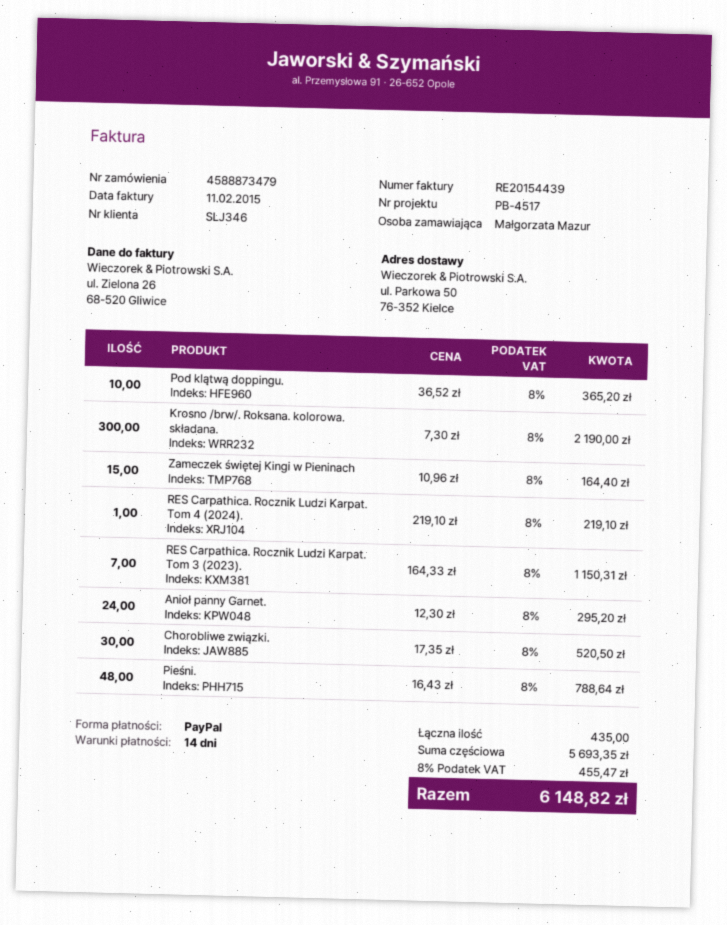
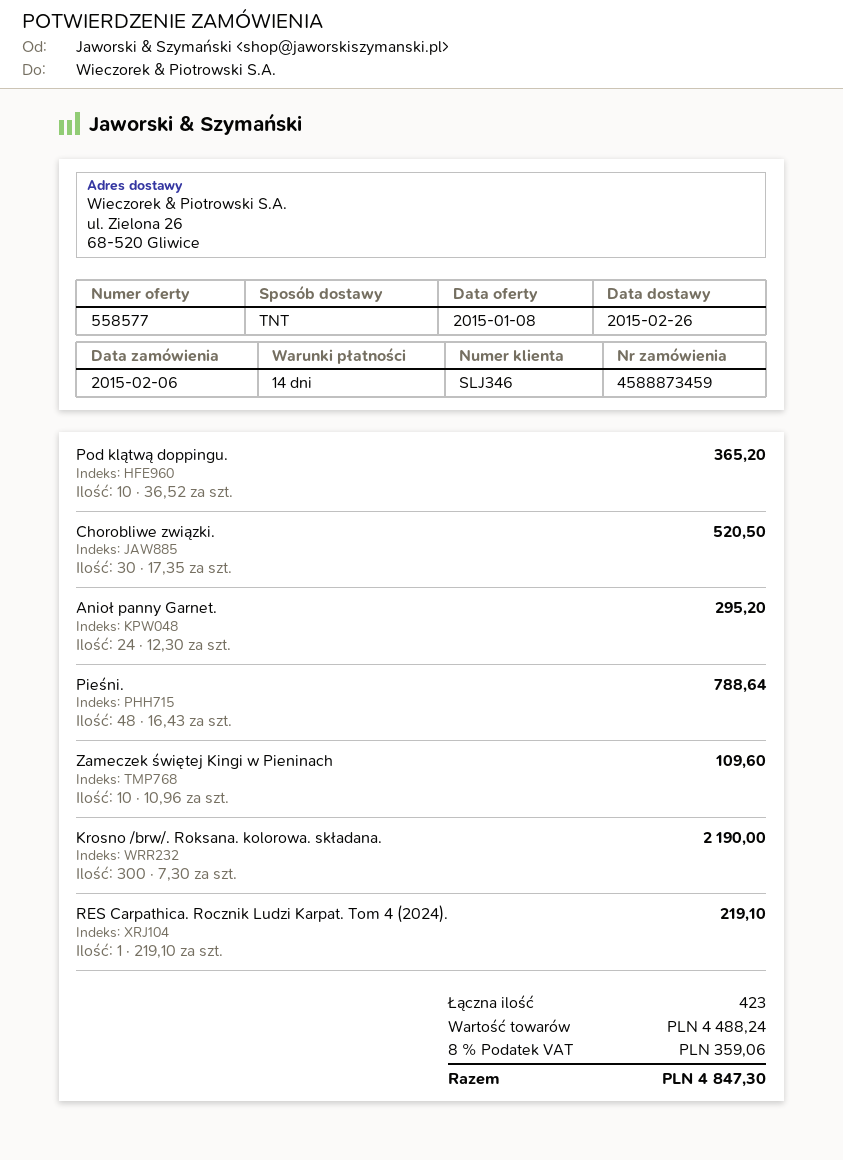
order number: 4588873479 -> 4588873459
ship to: ul. Parkowa 50, 76-352 Kielce -> ul. Zielona 26, 68-520 Gliwice
Zameczek świętej Kingi w Pieninach: 15 x 10.96 = 164.40 -> 10 x 10.96 = 109.60
RES Carpathica. Rocznik Ludzi Karpat. Tom 3 (2023).: 7 x 164.33 = 1150.31 -> none
total quantity: 435 -> 423
subtotal: 5693.35 -> 4488.24
tax: 8% = 455.47 -> 8% = 359.06
total: 6148.82 -> 4847.30

